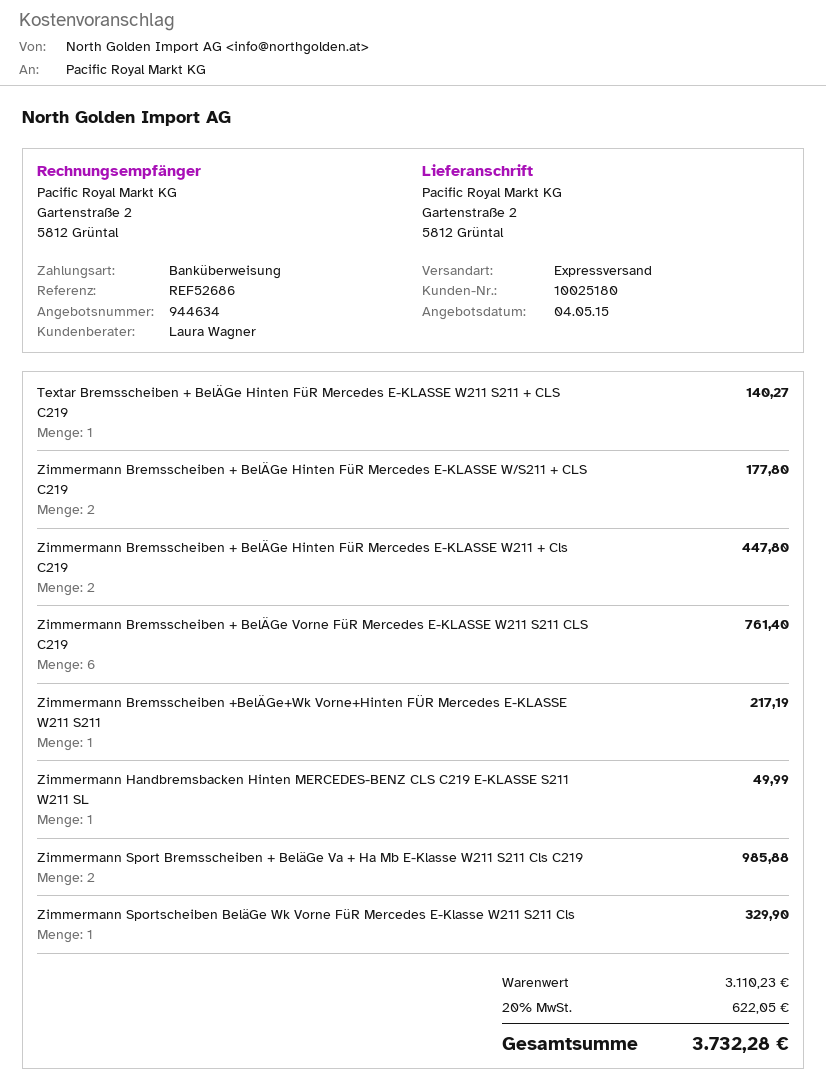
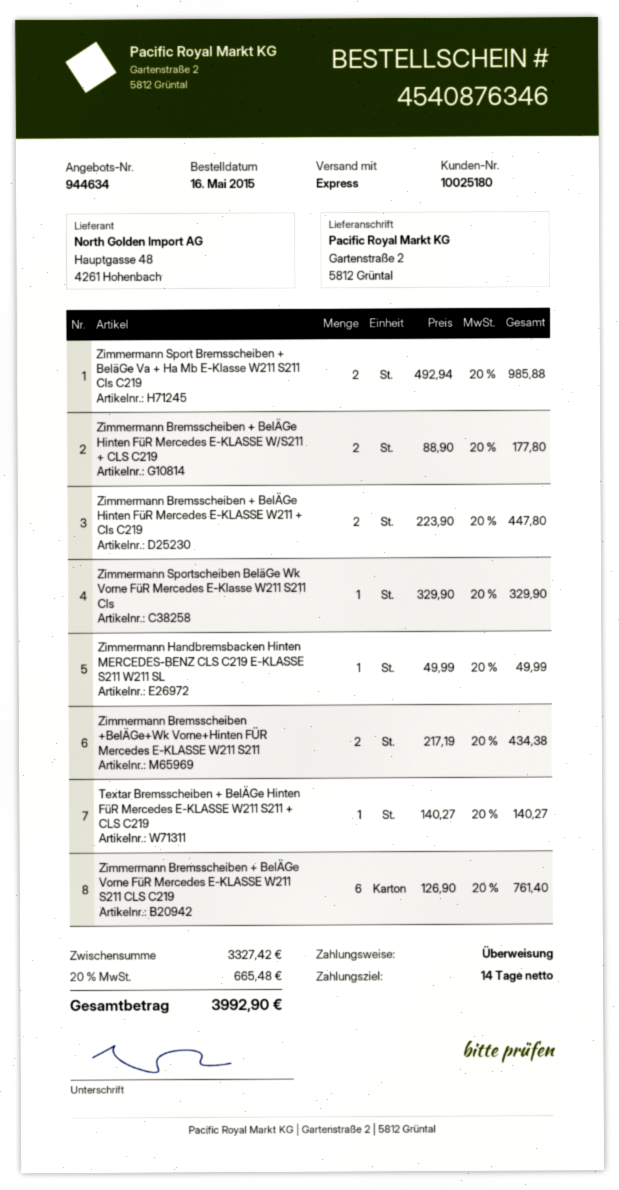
Zimmermann Bremsscheiben +BelÄGe+Wk Vorne+Hinten FÜR Mercedes E-KLASSE W211 S211: 1 for 217.19 -> 2 for 434.38
subtotal: 3110.23 -> 3327.42
tax: 20% = 622.05 -> 20% = 665.48
total: 3732.28 -> 3992.90

